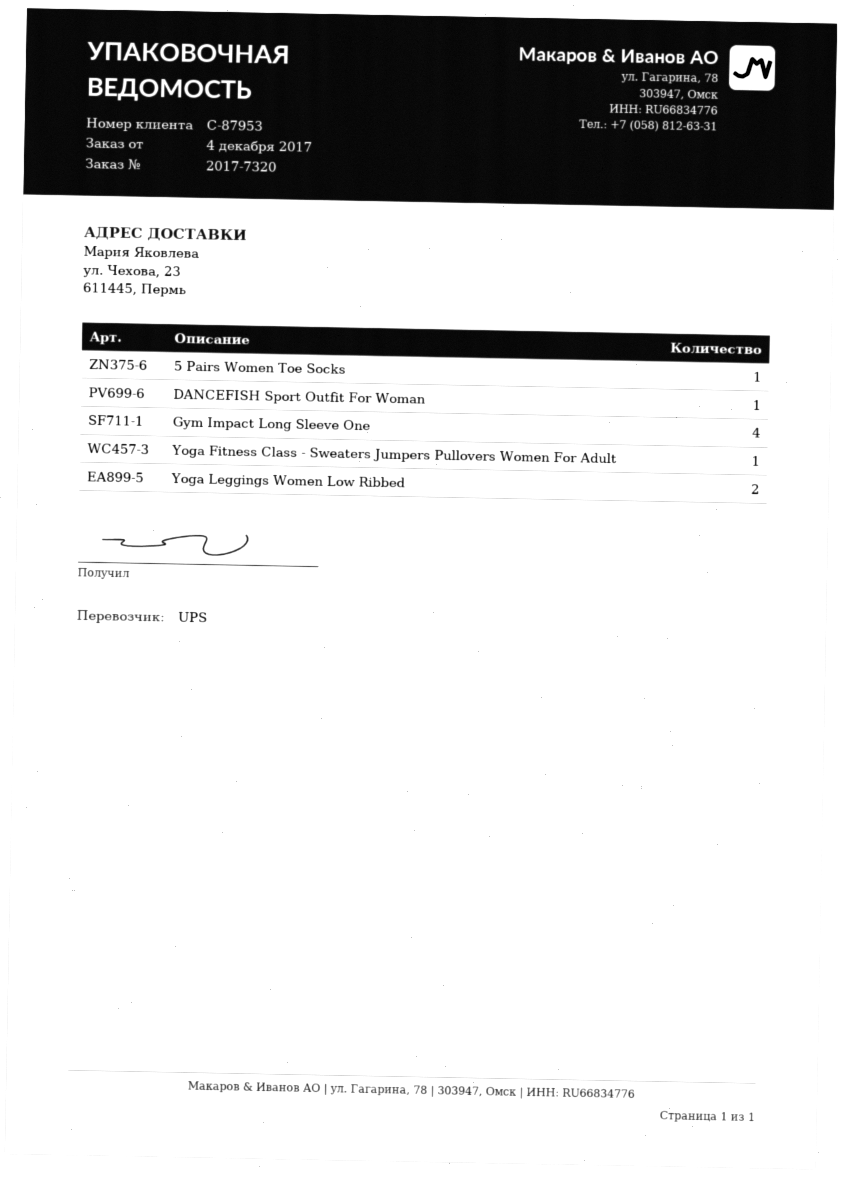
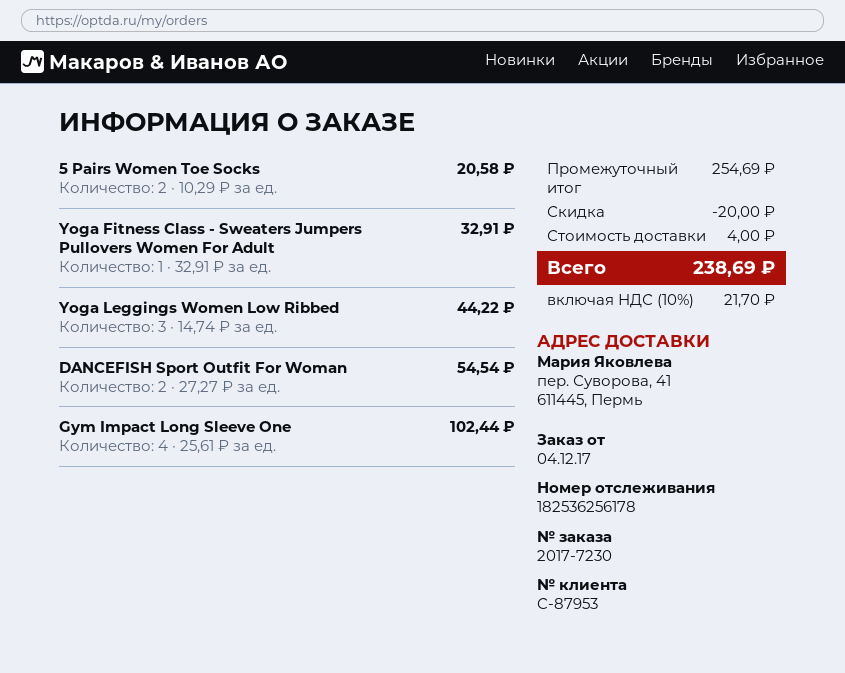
order number: 2017-7320 -> 2017-7230
ship to: ул. Чехова, 23, 611445, Пермь -> пер. Суворова, 41, 611445, Пермь
5 Pairs Women Toe Socks: 1 -> 2
DANCEFISH Sport Outfit For Woman: 1 -> 2
Yoga Leggings Women Low Ribbed: 2 -> 3

